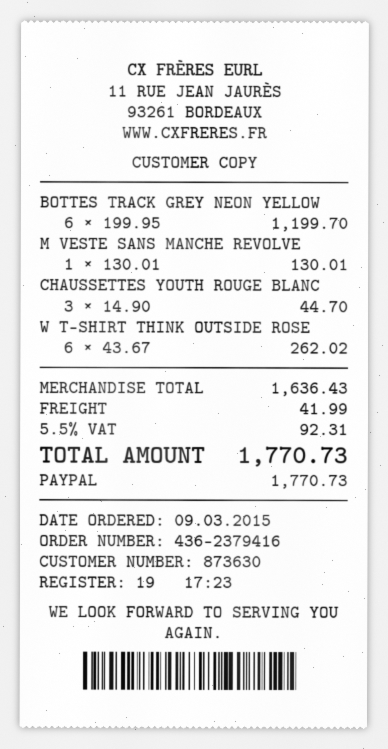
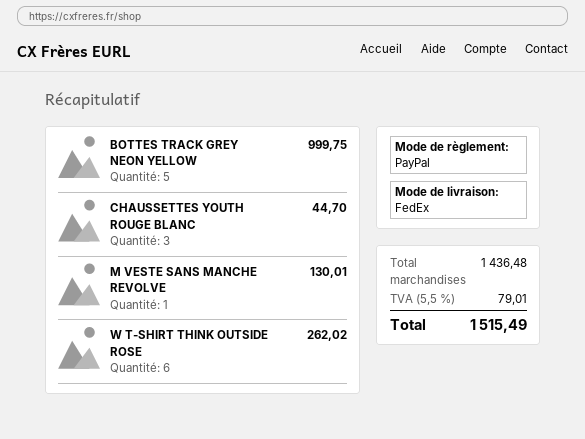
BOTTES TRACK GREY NEON YELLOW: 6 for 1199.70 -> 5 for 999.75
subtotal: 1636.43 -> 1436.48
shipping: 41.99 -> none
tax: 5.5% = 92.31 -> 5.5% = 79.01
total: 1770.73 -> 1515.49

